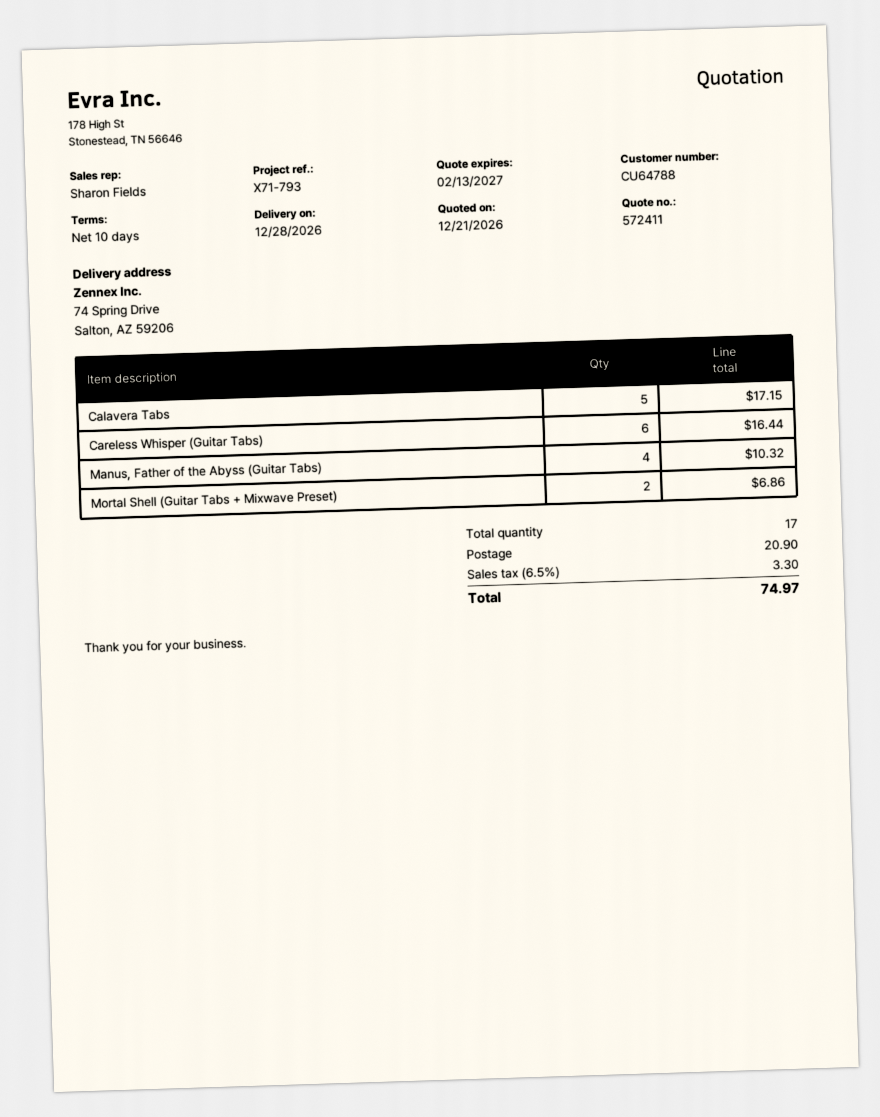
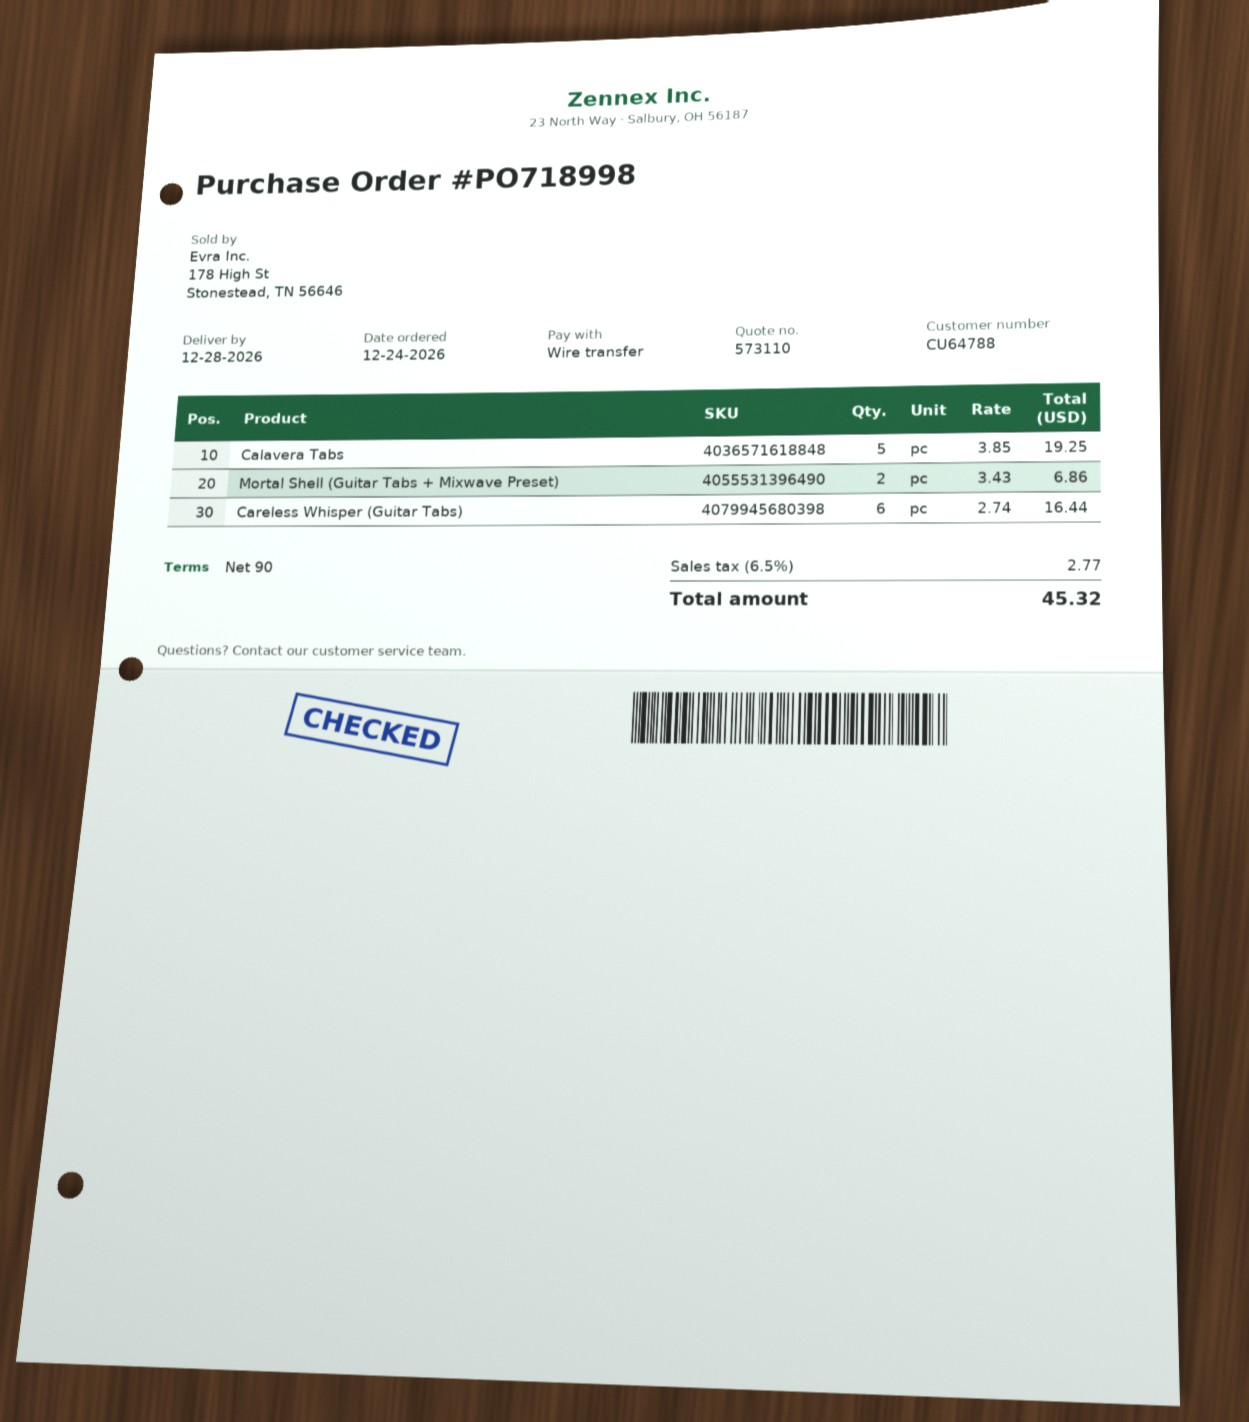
quote number: 572411 -> 573110
payment terms: 10 days -> 90 days
Calavera Tabs: 5 for 17.15 -> 5 for 19.25
Manus, Father of the Abyss (Guitar Tabs): 4 for 10.32 -> none
shipping: 20.90 -> none
tax: 6.5% = 3.30 -> 6.5% = 2.77
total: 74.97 -> 45.32

